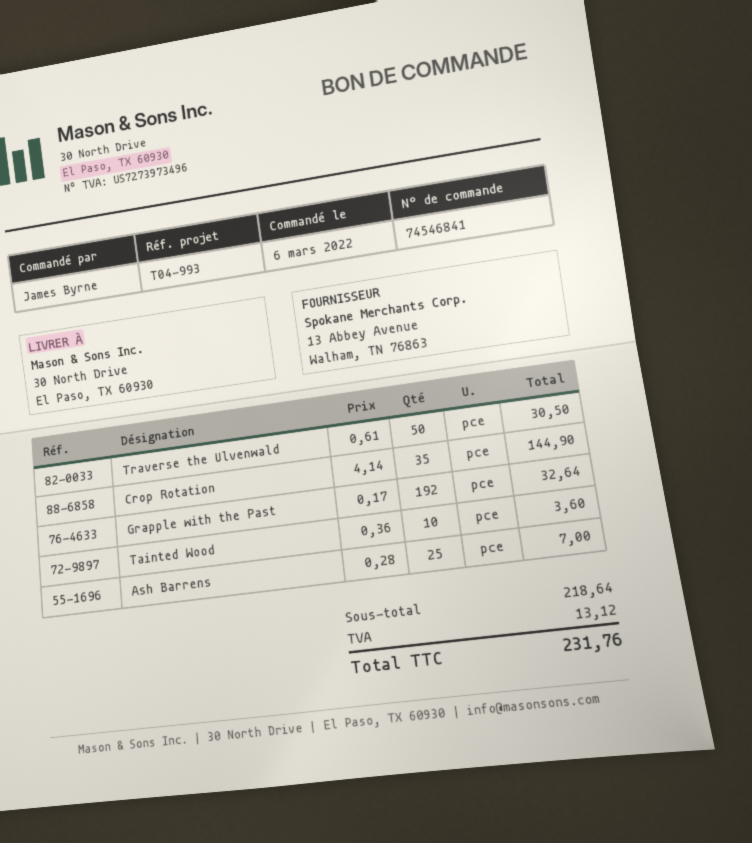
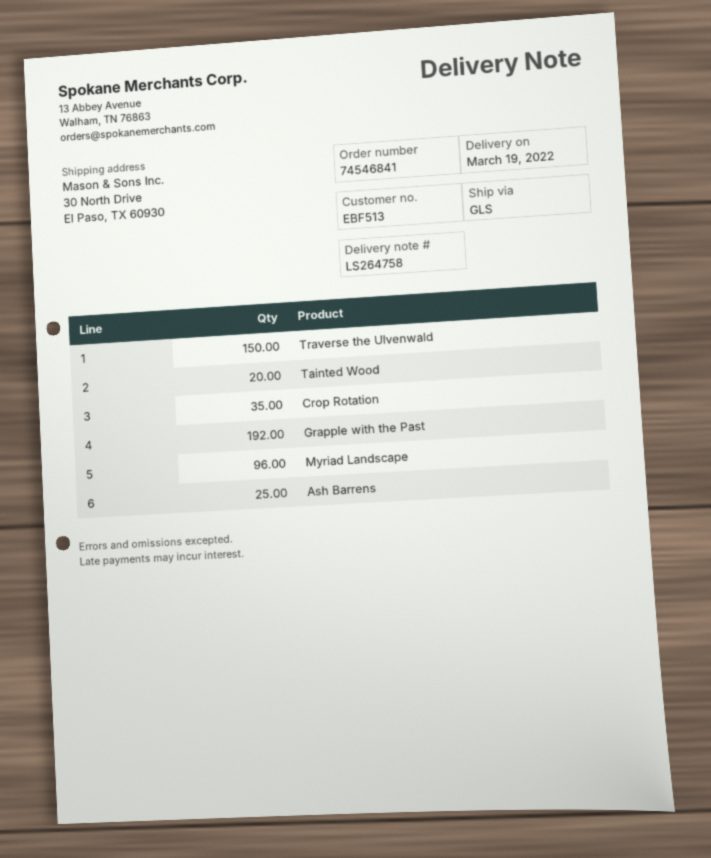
Traverse the Ulvenwald: 50 -> 150
Tainted Wood: 10 -> 20
Myriad Landscape: none -> 96

